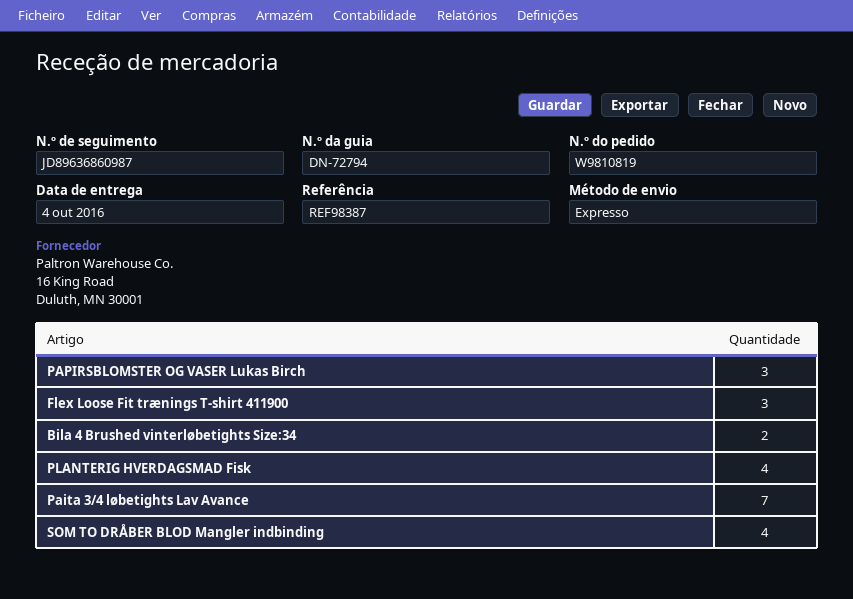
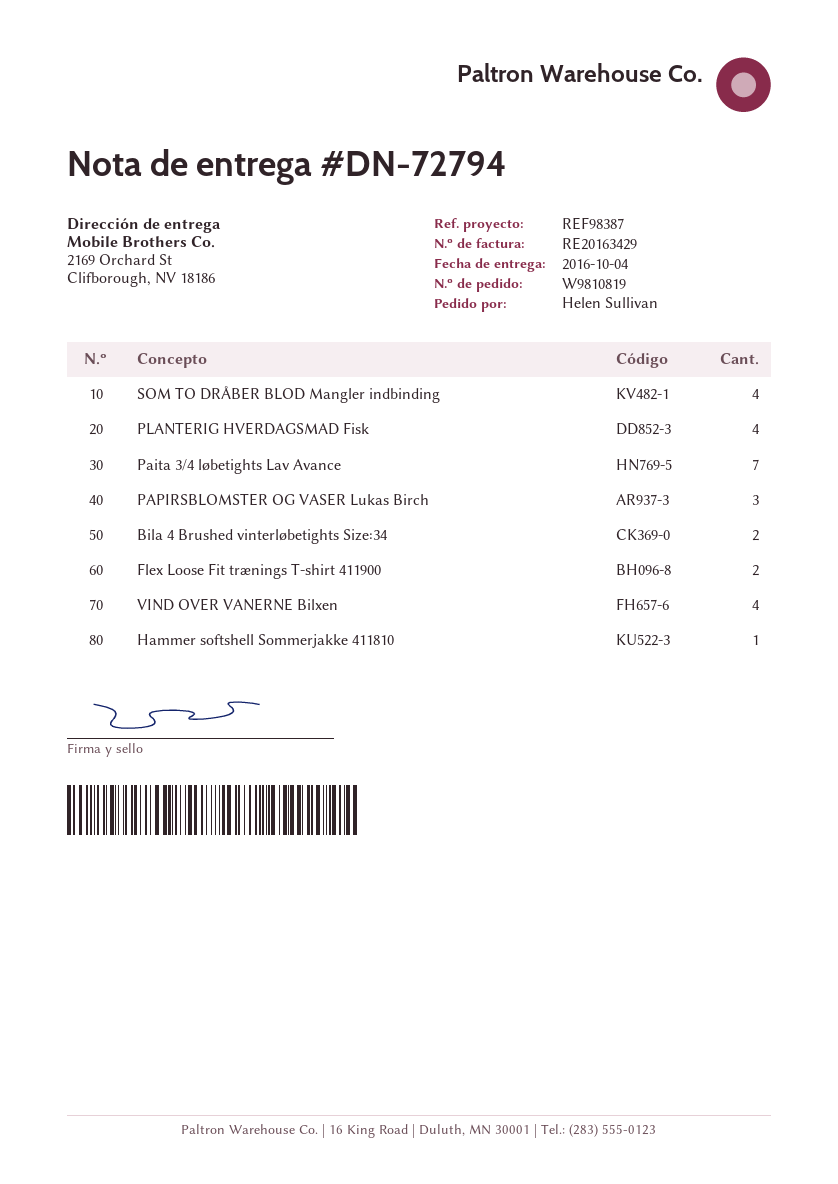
Flex Loose Fit trænings T-shirt 411900: 3 -> 2
VIND OVER VANERNE Bilxen: none -> 4
Hammer softshell Sommerjakke 411810: none -> 1

